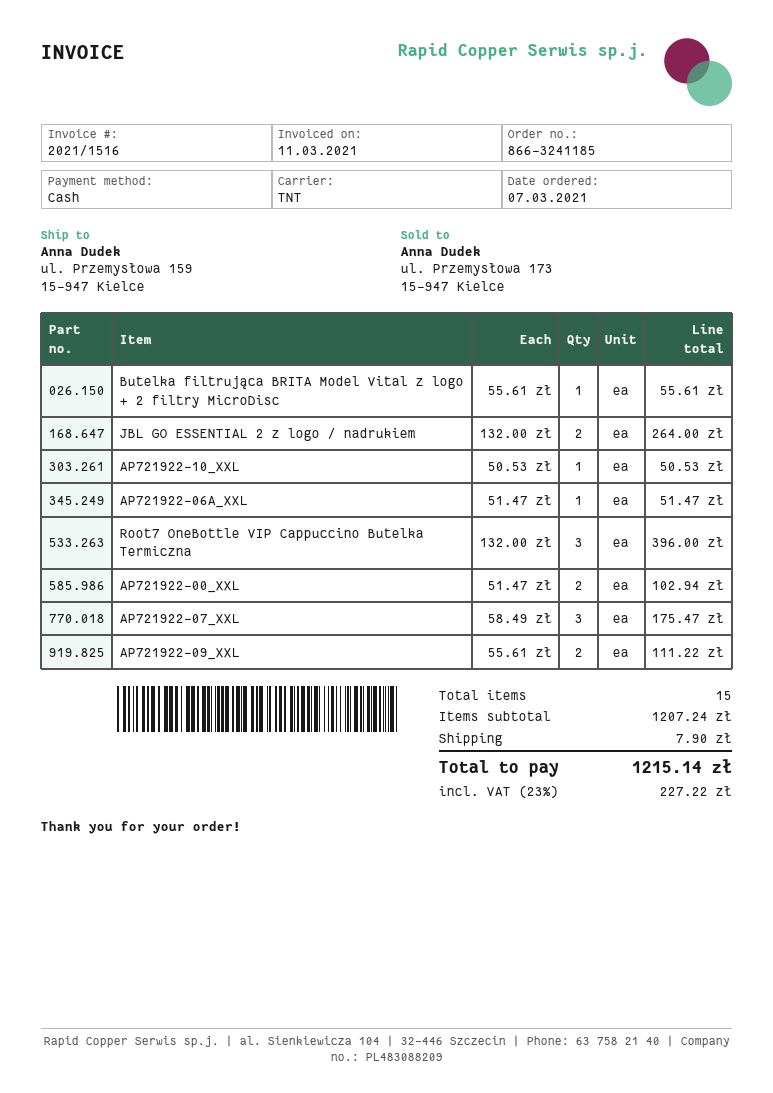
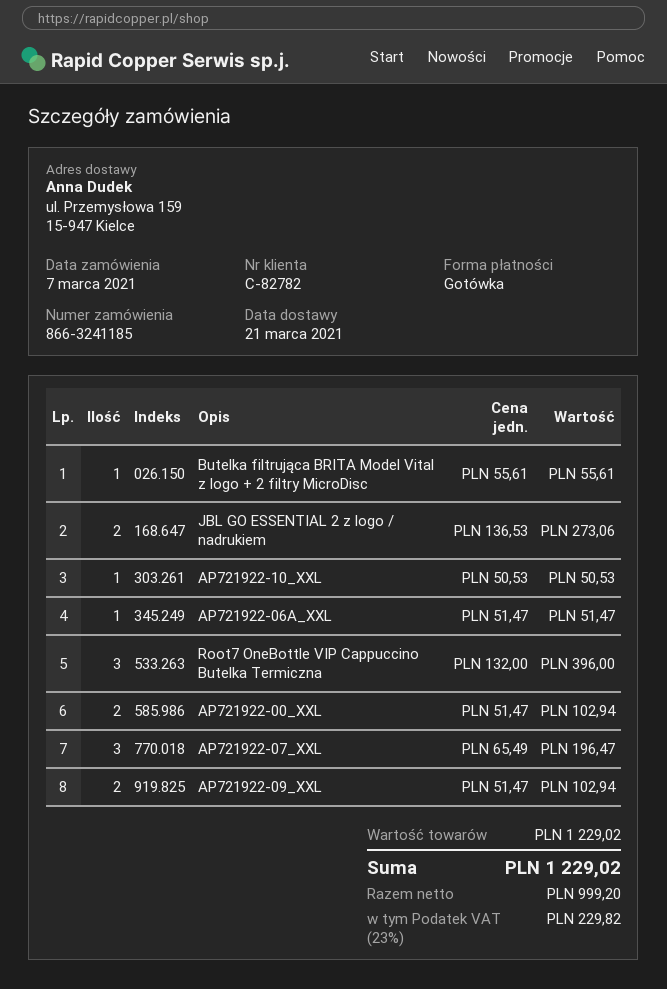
JBL GO ESSENTIAL 2 z logo / nadrukiem: 2 x 132.00 = 264.00 -> 2 x 136.53 = 273.06
AP721922-07_XXL: 3 x 58.49 = 175.47 -> 3 x 65.49 = 196.47
AP721922-09_XXL: 2 x 55.61 = 111.22 -> 2 x 51.47 = 102.94
subtotal: 1207.24 -> 1229.02
shipping: 7.90 -> none
tax: 23% = 227.22 -> 23% = 229.82
total: 1215.14 -> 1229.02

